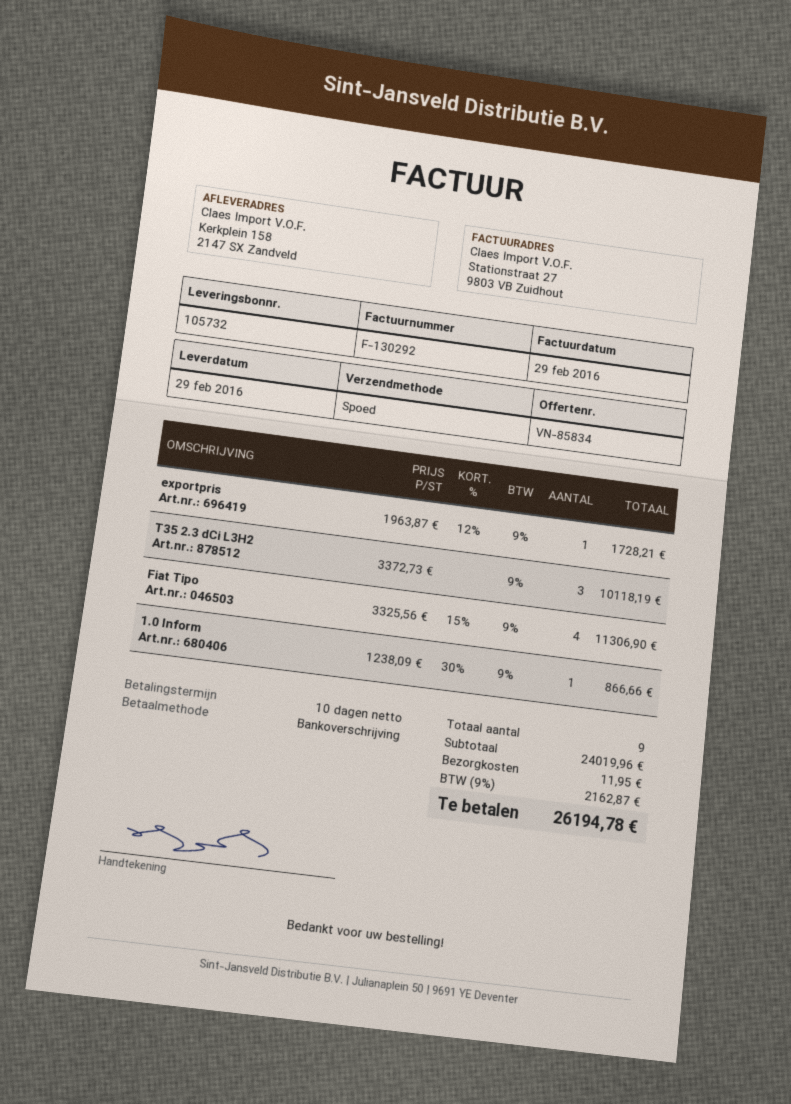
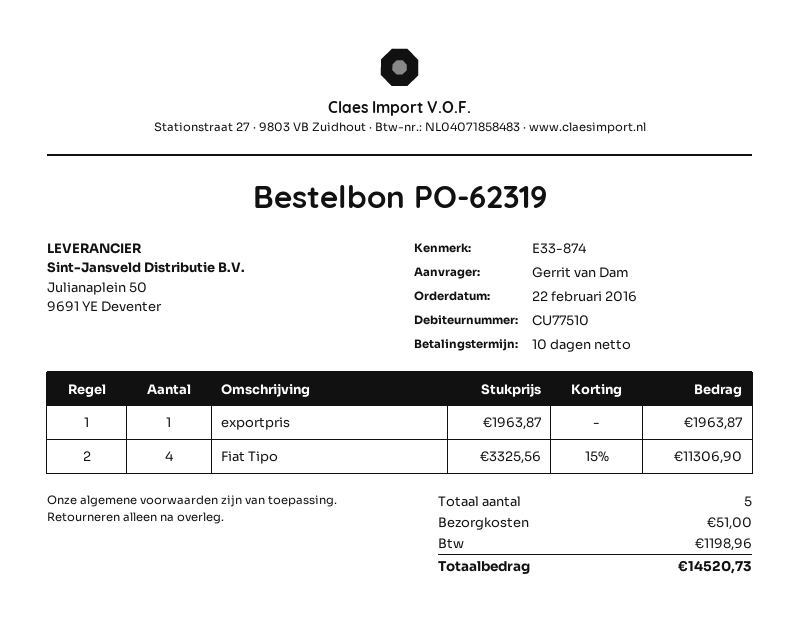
exportpris: 1 x 1963.87 - 12% = 1728.21 -> 1 x 1963.87 = 1963.87
T35 2.3 dCi L3H2: 3 x 3372.73 = 10118.19 -> none
1.0 Inform: 1 x 1238.09 - 30% = 866.66 -> none
total quantity: 9 -> 5
shipping: 11.95 -> 51.00
tax: 2162.87 -> 1198.96
total: 26194.78 -> 14520.73

